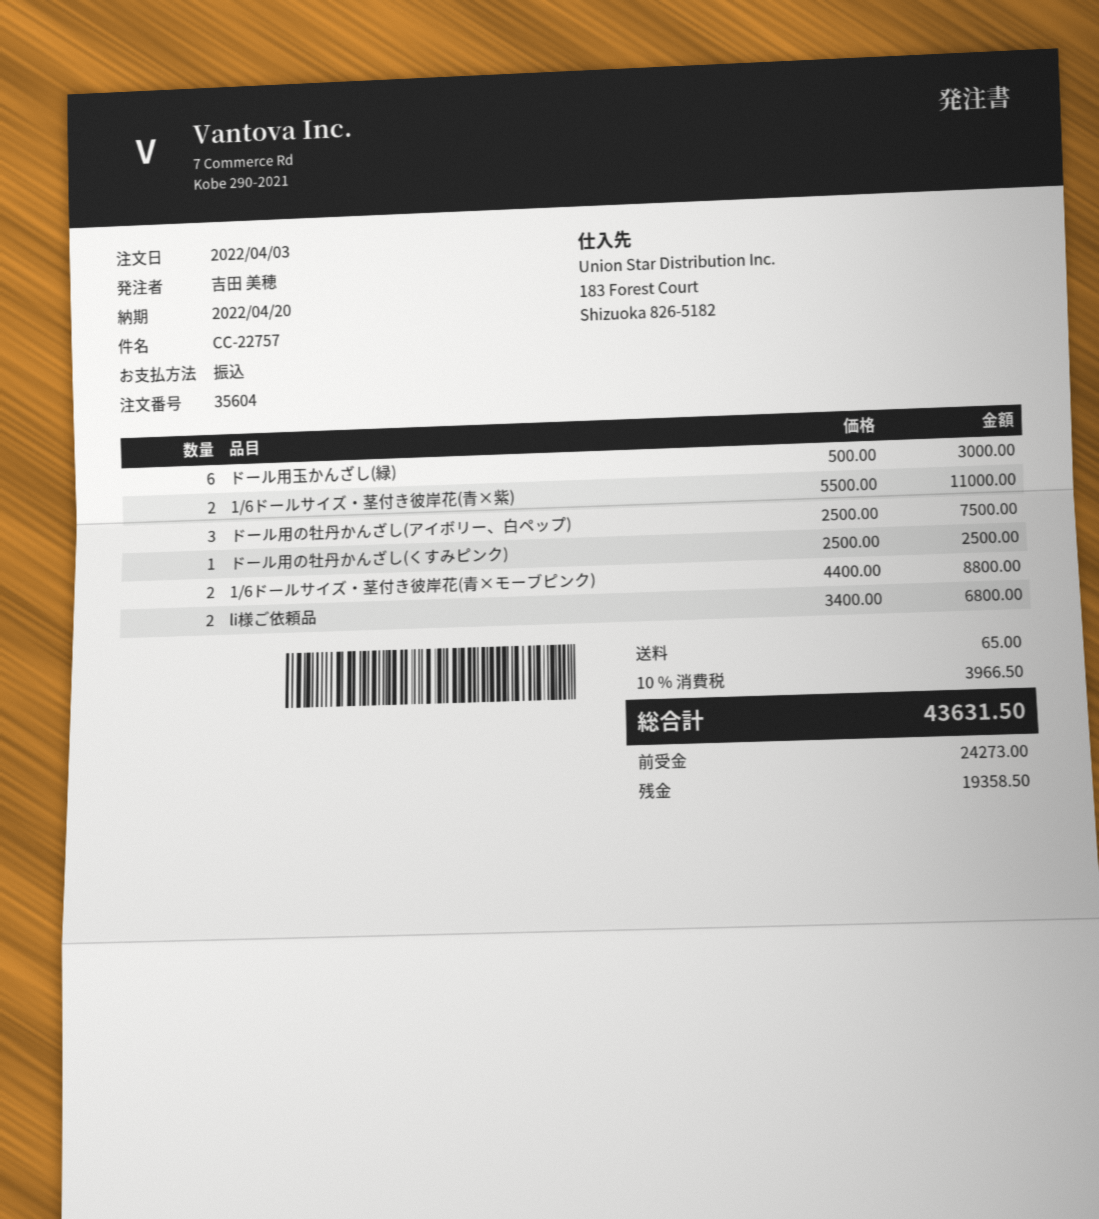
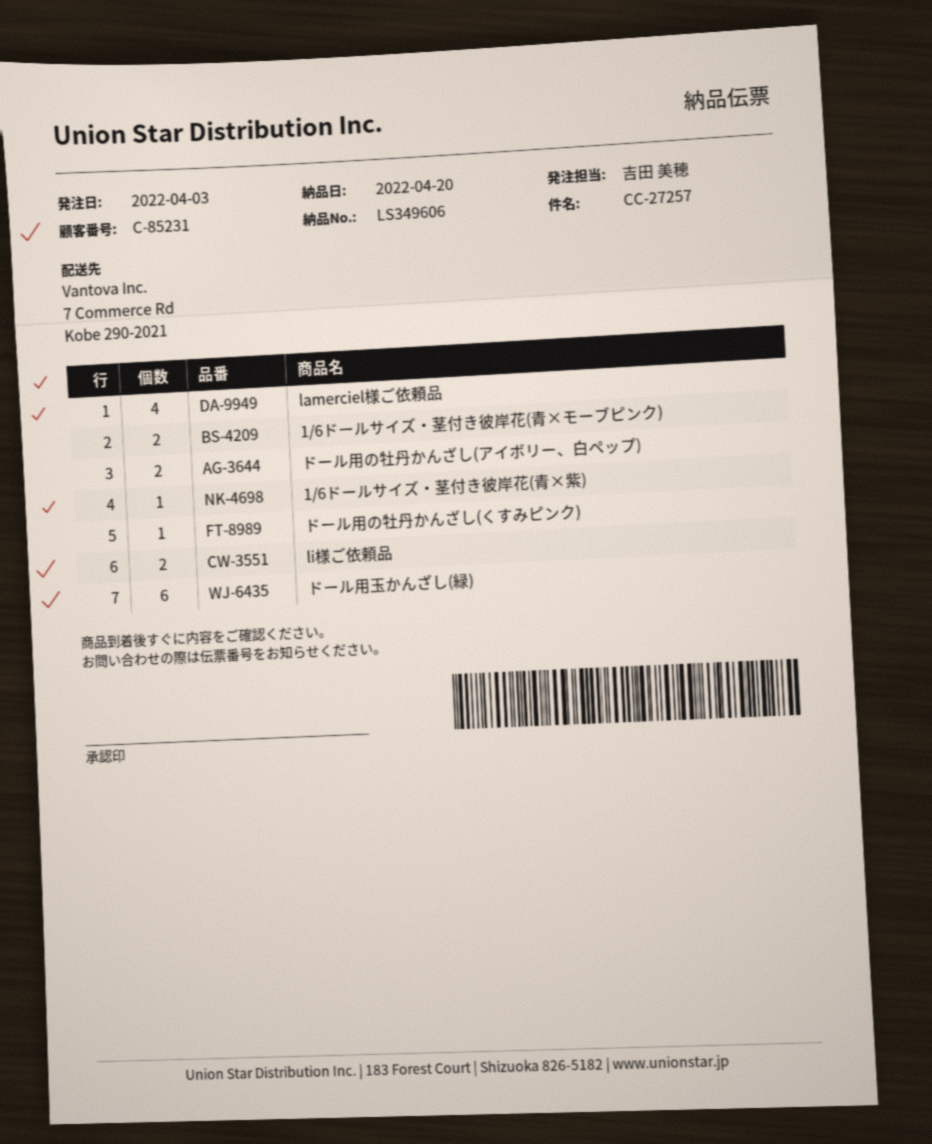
reference: CC-22757 -> CC-27257
1/6ドールサイズ・茎付き彼岸花(青×紫): 2 -> 1
ドール用の牡丹かんざし(アイボリー、白ペップ): 3 -> 2
lamerciel様ご依頼品: none -> 4

